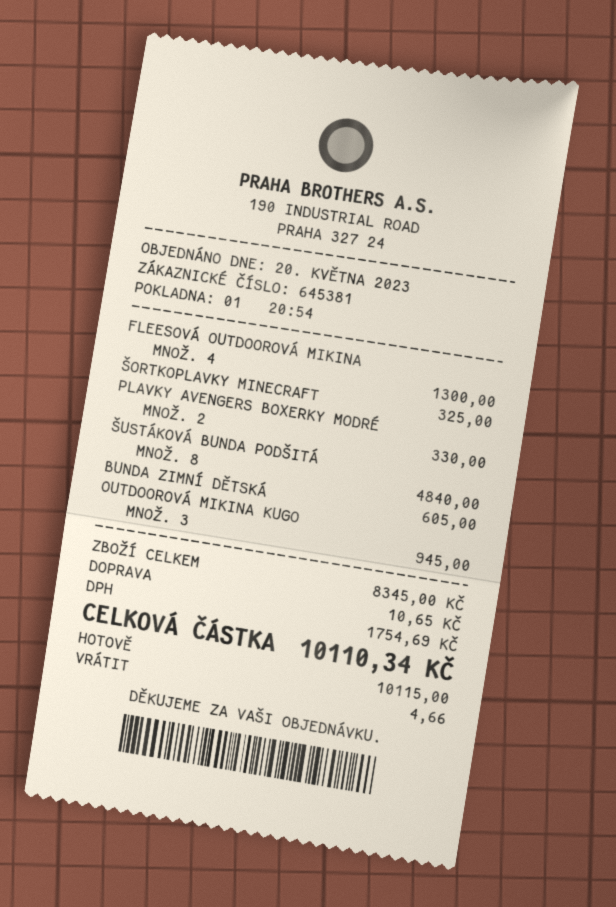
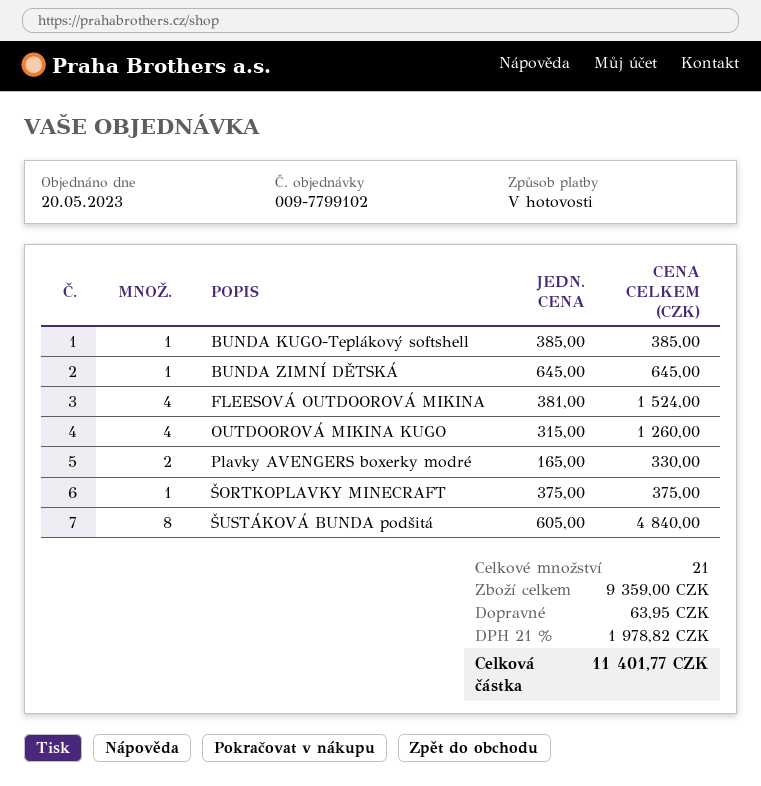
FLEESOVÁ OUTDOOROVÁ MIKINA: 4 for 1300.00 -> 4 for 1524.00
ŠORTKOPLAVKY MINECRAFT: 1 for 325.00 -> 1 for 375.00
BUNDA ZIMNÍ DĚTSKÁ: 1 for 605.00 -> 1 for 645.00
OUTDOOROVÁ MIKINA KUGO: 3 for 945.00 -> 4 for 1260.00
BUNDA KUGO-Teplákový softshell: none -> 1 for 385.00
subtotal: 8345.00 -> 9359.00
shipping: 10.65 -> 63.95
tax: 1754.69 -> 1978.82
total: 10110.34 -> 11401.77

